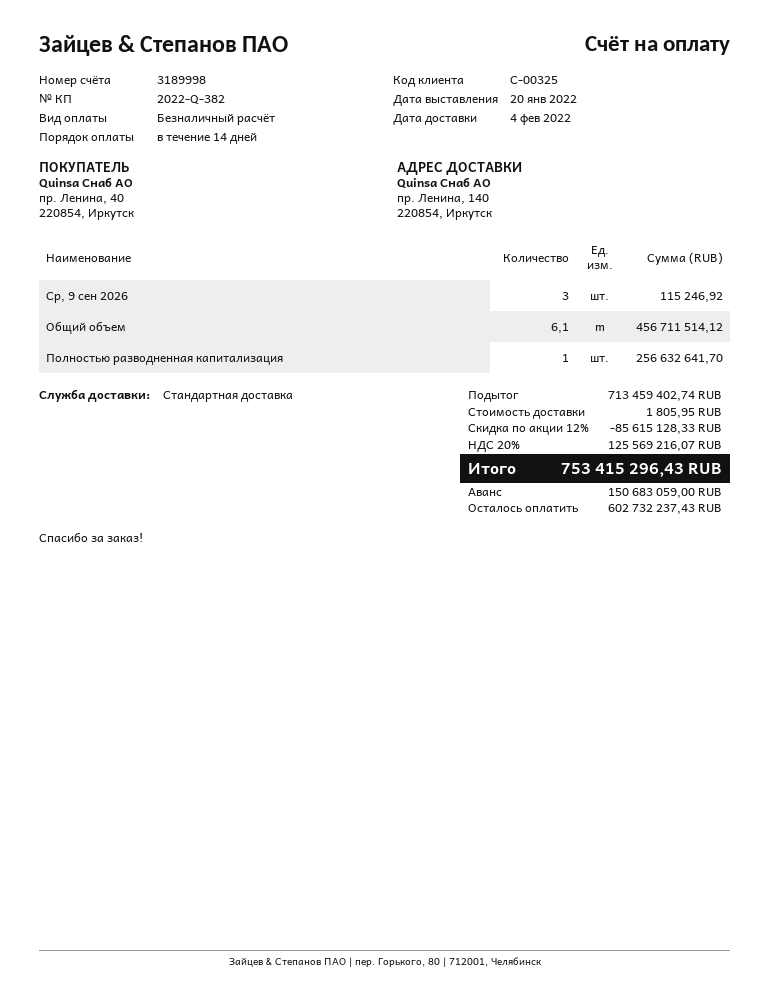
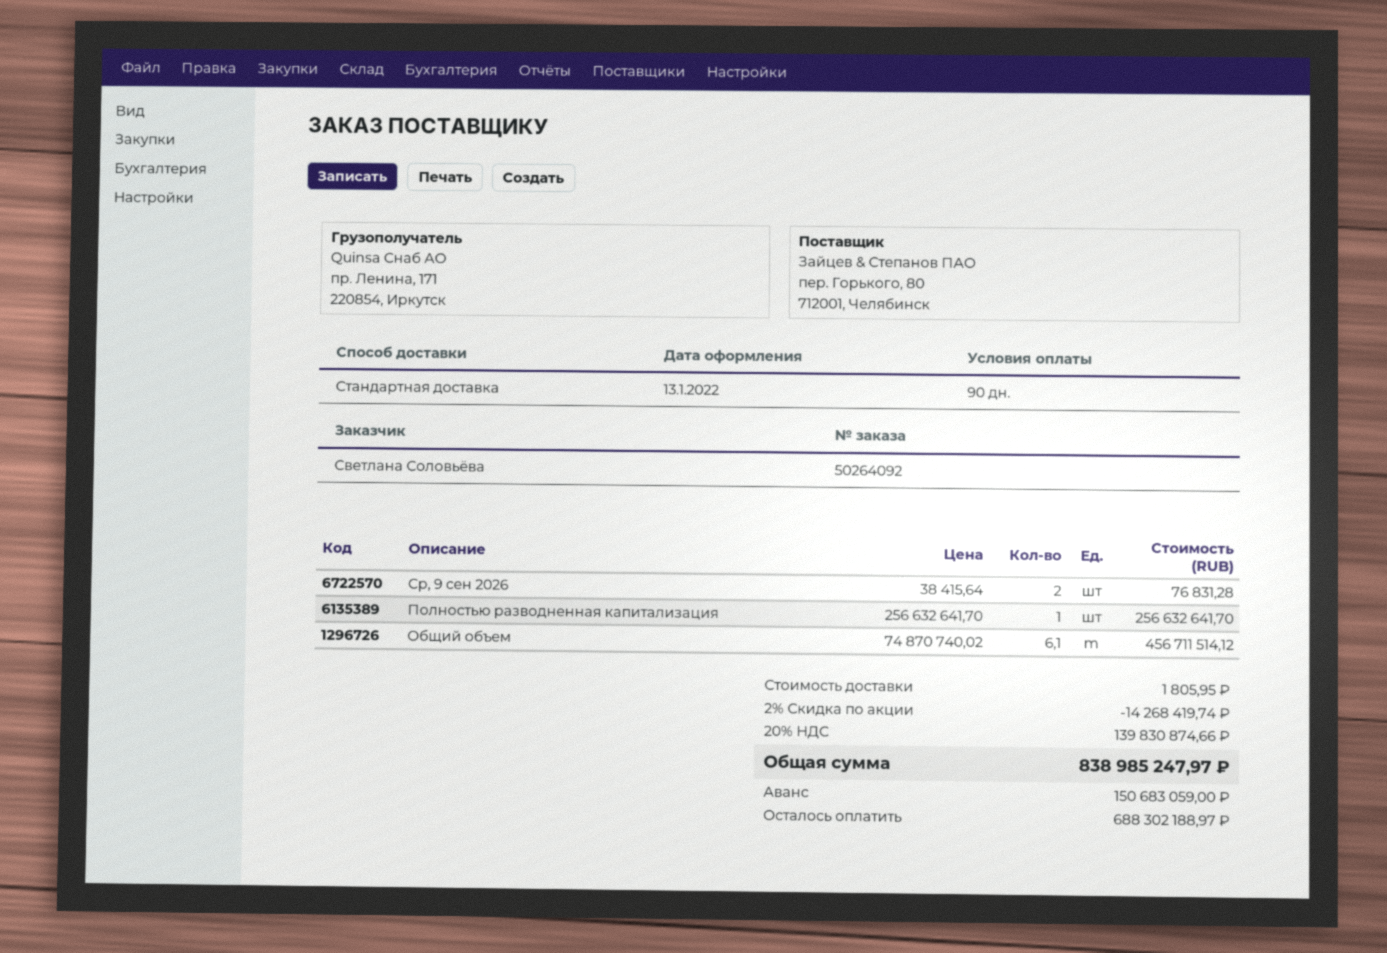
payment terms: 14 days -> 90 days
ship to: пр. Ленина, 140, 220854, Иркутск -> пр. Ленина, 171, 220854, Иркутск
Ср, 9 сен 2026: 3 for 115246.92 -> 2 for 76831.28
discount: 12% = 85615128.33 -> 2% = 14268419.74
tax: 20% = 125569216.07 -> 20% = 139830874.66
total: 753415296.43 -> 838985247.97
balance: 602732237.43 -> 688302188.97

